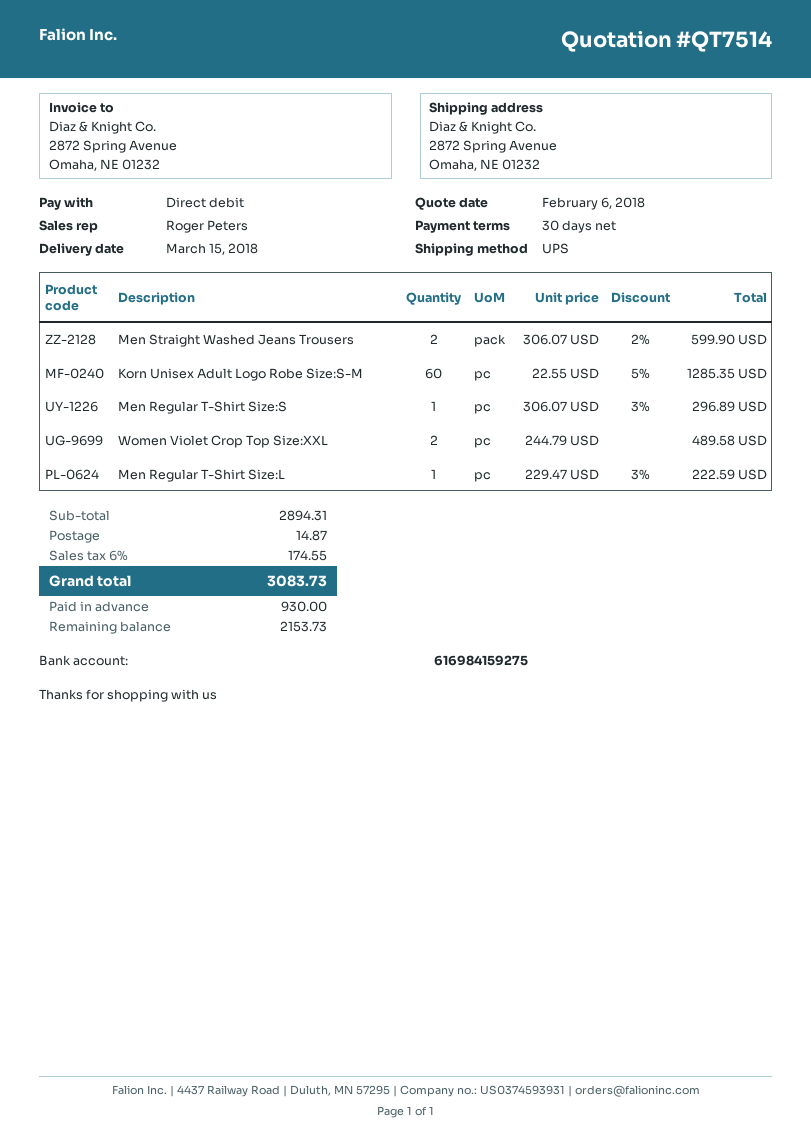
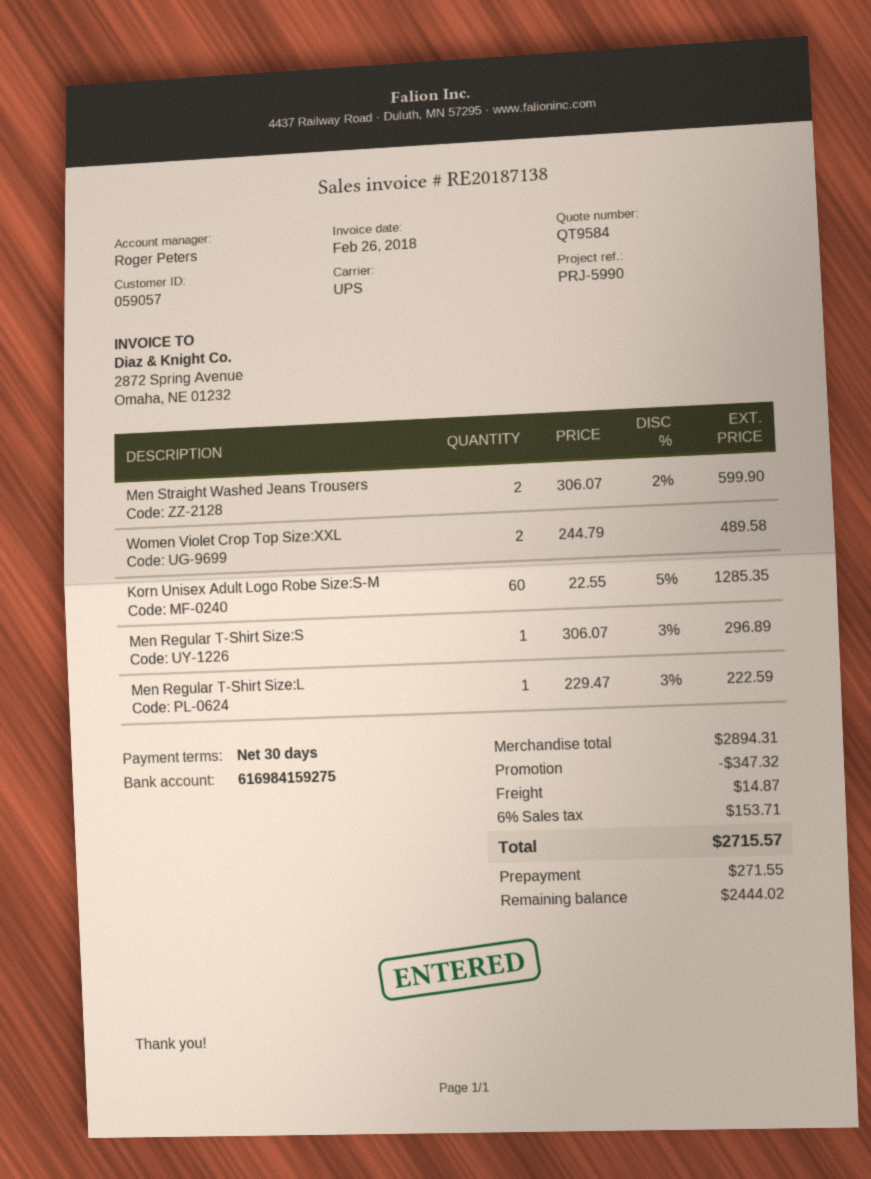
quote number: QT7514 -> QT9584
discount: none -> 347.32
tax: 6% = 174.55 -> 6% = 153.71
total: 3083.73 -> 2715.57
deposit: 930.00 -> 271.55
balance: 2153.73 -> 2444.02

